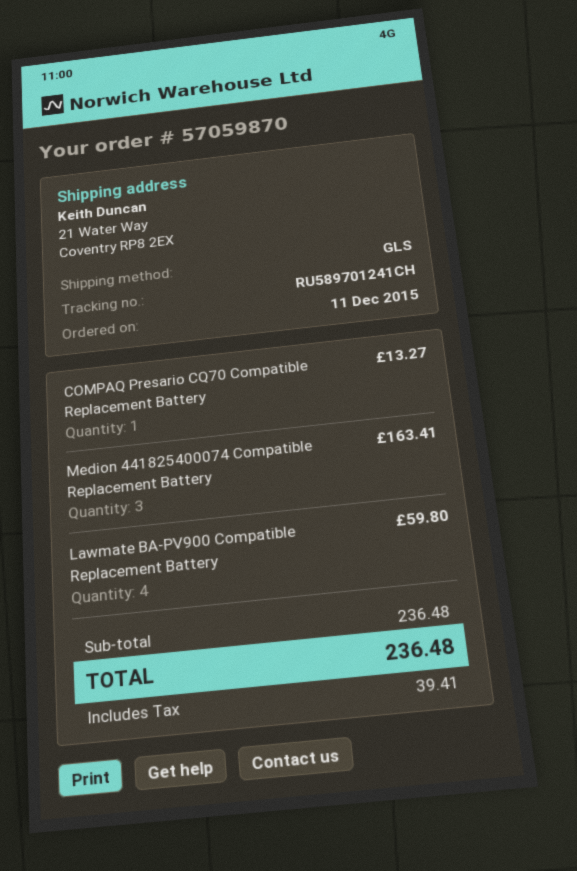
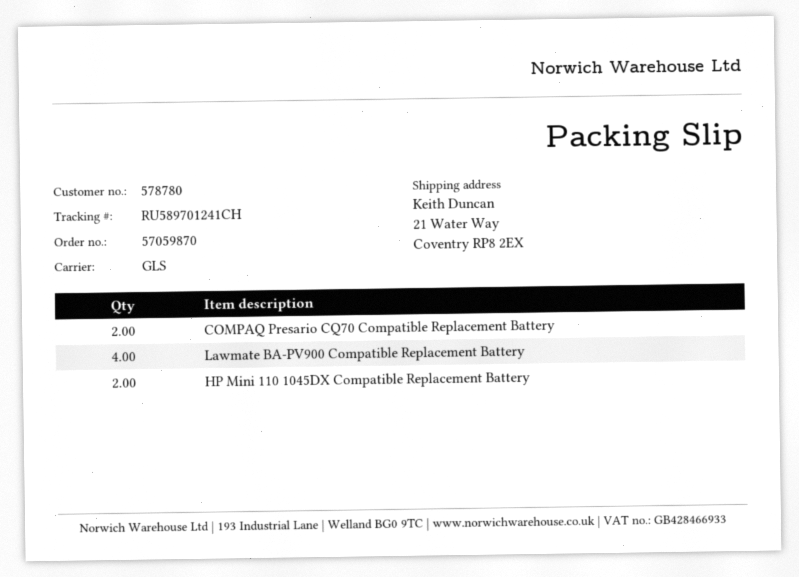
COMPAQ Presario CQ70 Compatible Replacement Battery: 1 -> 2
Medion 441825400074 Compatible Replacement Battery: 3 -> none
HP Mini 110 1045DX Compatible Replacement Battery: none -> 2

